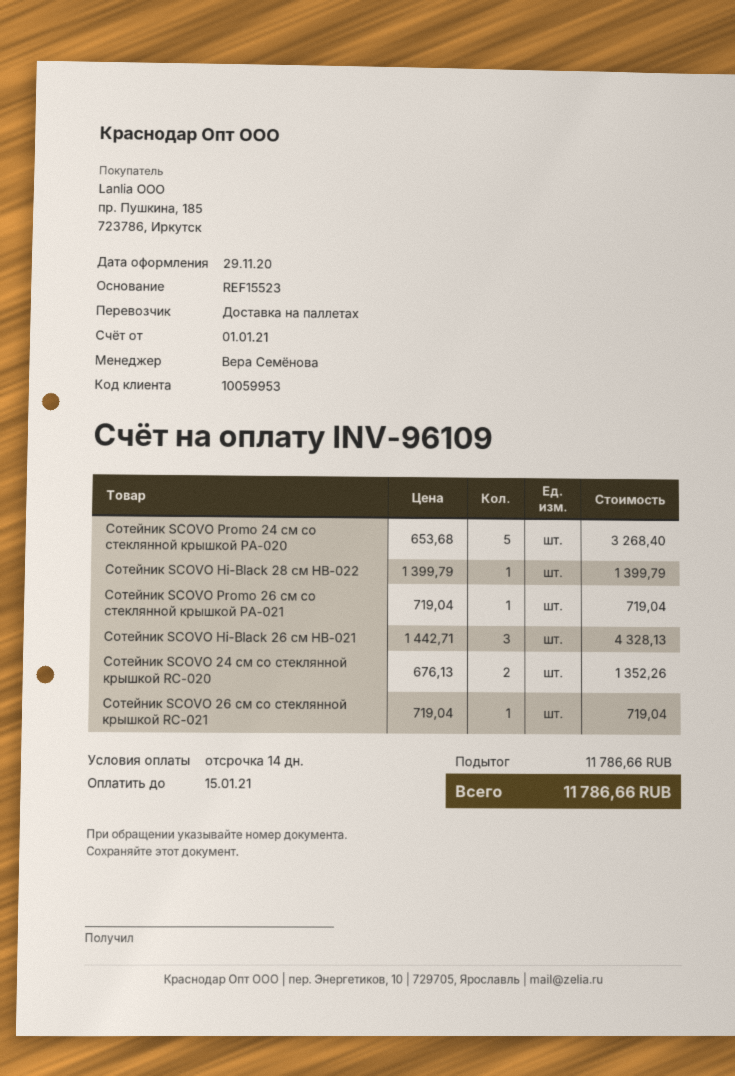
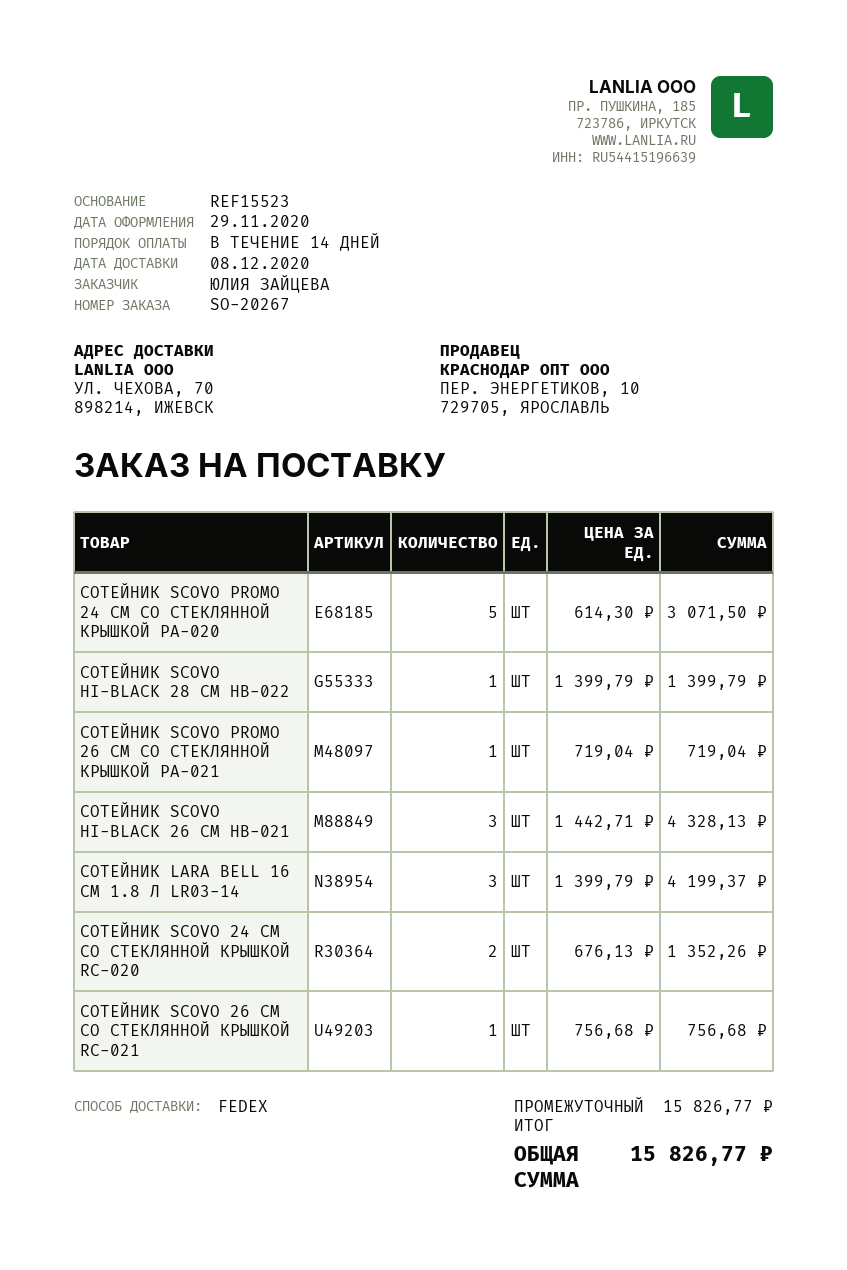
shipping method: pallet freight -> FedEx
Сотейник SCOVO Promo 24 см со стеклянной крышкой PA-020: 5 x 653.68 = 3268.40 -> 5 x 614.30 = 3071.50
Сотейник SCOVO 26 см со стеклянной крышкой RC-021: 1 x 719.04 = 719.04 -> 1 x 756.68 = 756.68
СОТЕЙНИК LARA BELL 16 СМ 1.8 Л LR03-14: none -> 3 x 1399.79 = 4199.37
subtotal: 11786.66 -> 15826.77
total: 11786.66 -> 15826.77

